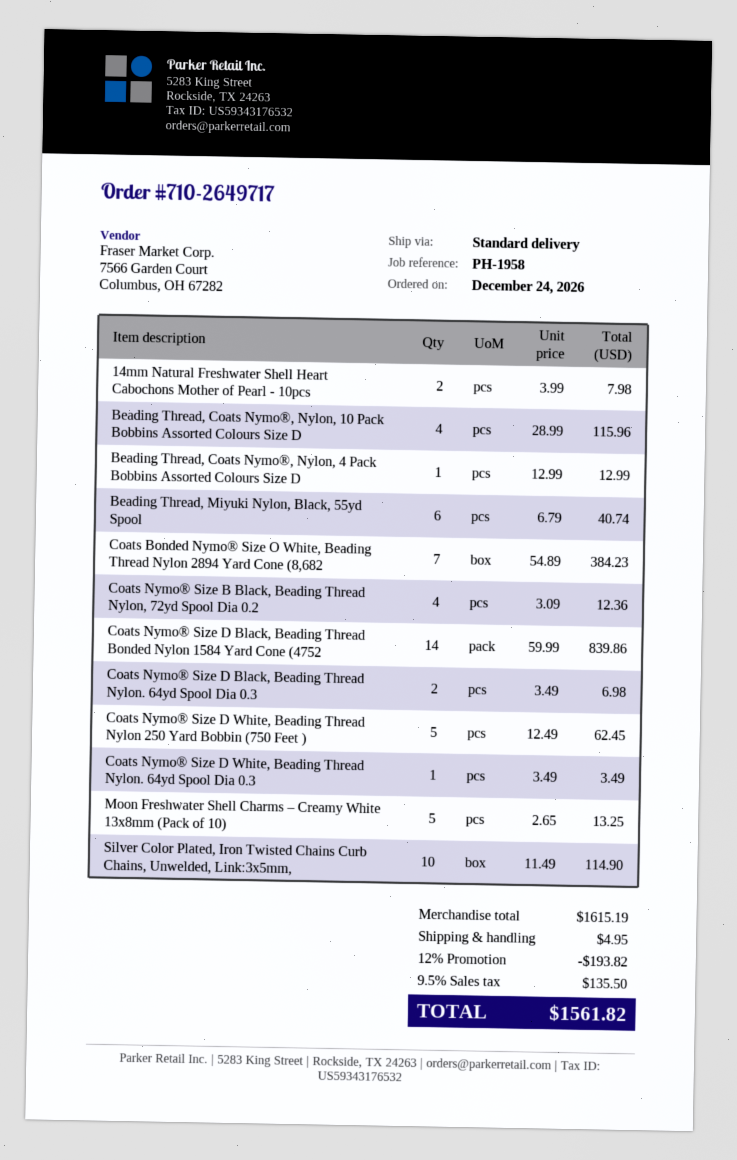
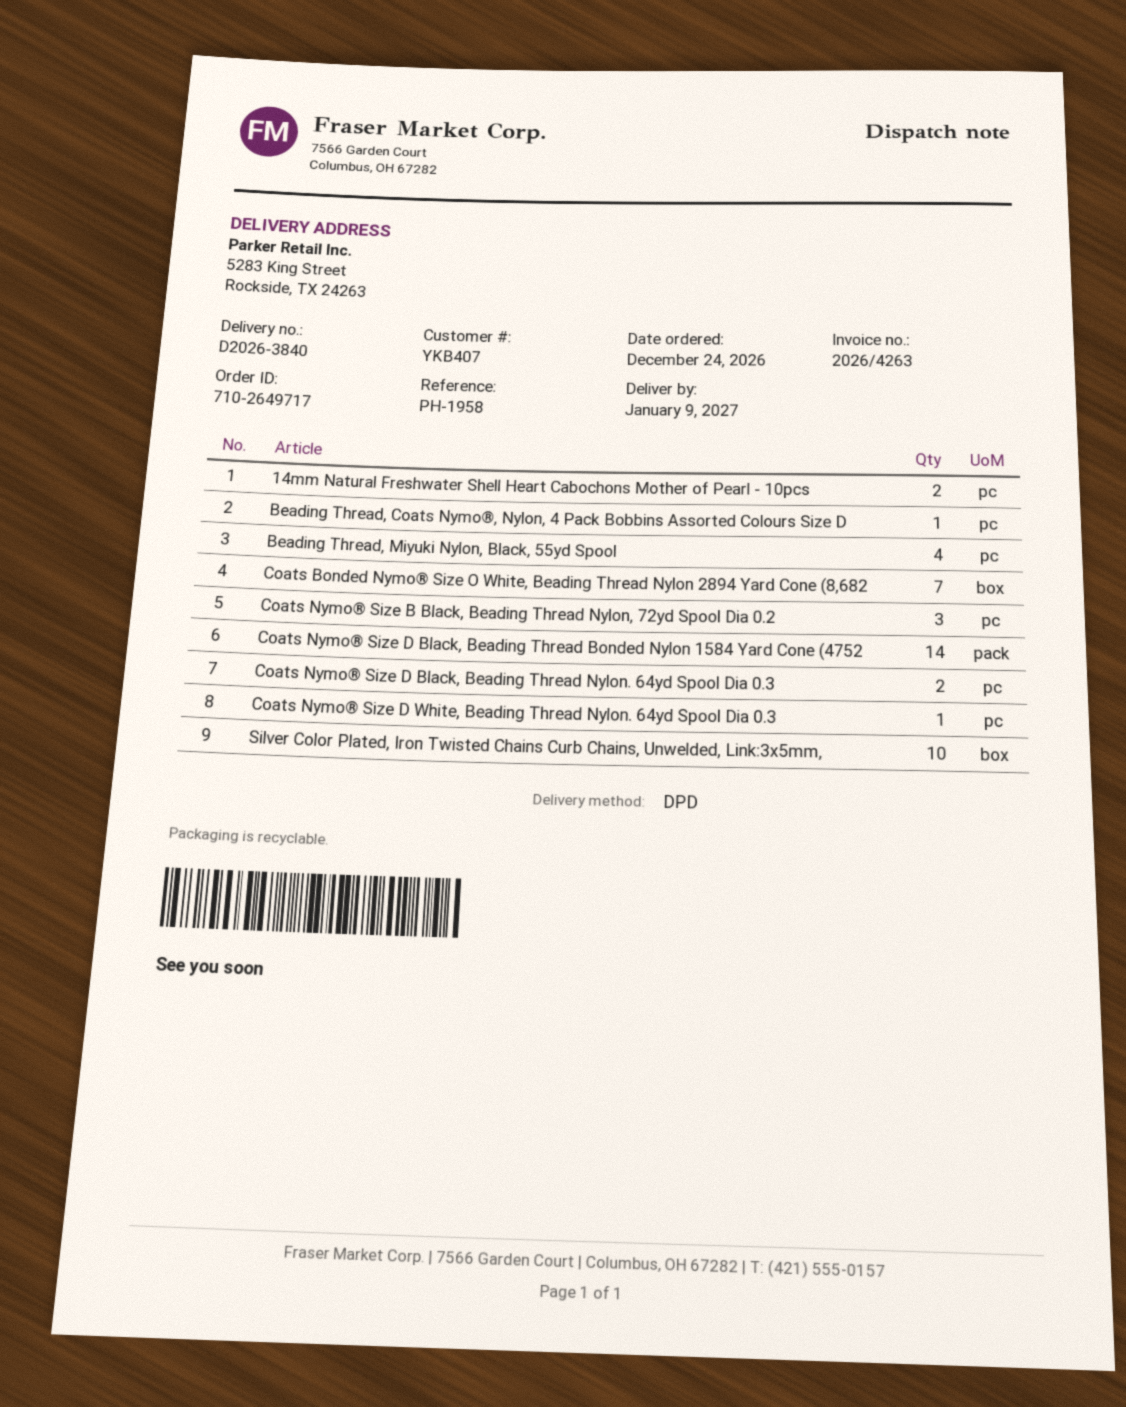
shipping method: standard -> DPD
Beading Thread, Coats Nymo®, Nylon, 10 Pack Bobbins Assorted Colours Size D: 4 -> none
Beading Thread, Miyuki Nylon, Black, 55yd Spool: 6 -> 4
Coats Nymo® Size B Black, Beading Thread Nylon, 72yd Spool Dia 0.2: 4 -> 3
Coats Nymo® Size D White, Beading Thread Nylon 250 Yard Bobbin (750 Feet ): 5 -> none
Moon Freshwater Shell Charms – Creamy White 13x8mm (Pack of 10): 5 -> none

